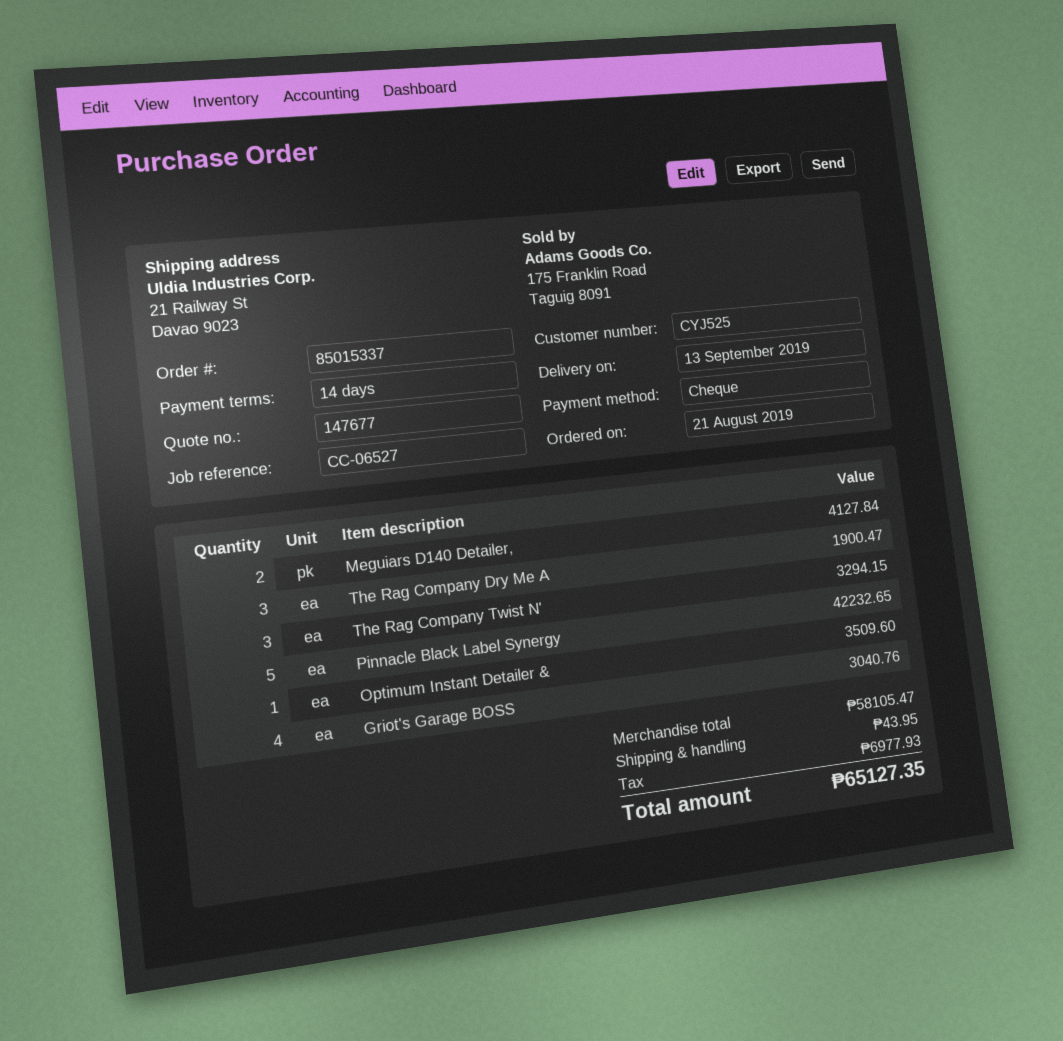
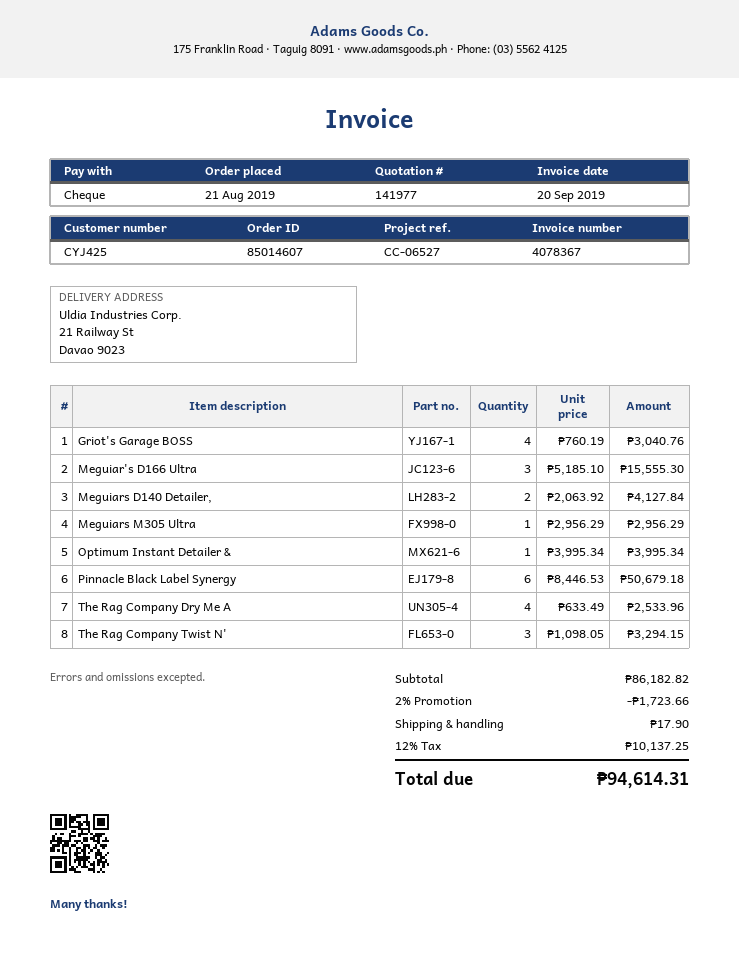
quote number: 147677 -> 141977
order number: 85015337 -> 85014607
customer number: CYJ525 -> CYJ425
The Rag Company Dry Me A: 3 for 1900.47 -> 4 for 2533.96
Pinnacle Black Label Synergy: 5 for 42232.65 -> 6 for 50679.18
Optimum Instant Detailer &: 1 for 3509.60 -> 1 for 3995.34
Meguiar's D166 Ultra: none -> 3 for 15555.30
Meguiars M305 Ultra: none -> 1 for 2956.29
subtotal: 58105.47 -> 86182.82
discount: none -> 2% = 1723.66
shipping: 43.95 -> 17.90
tax: 6977.93 -> 10137.25
total: 65127.35 -> 94614.31

